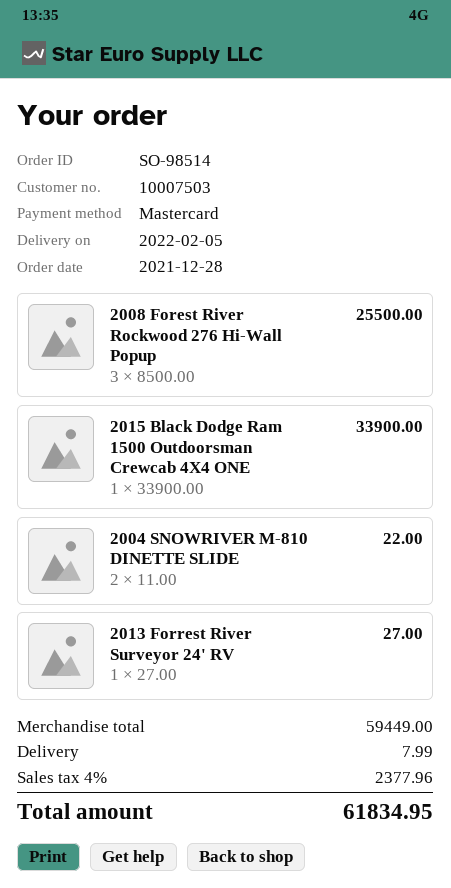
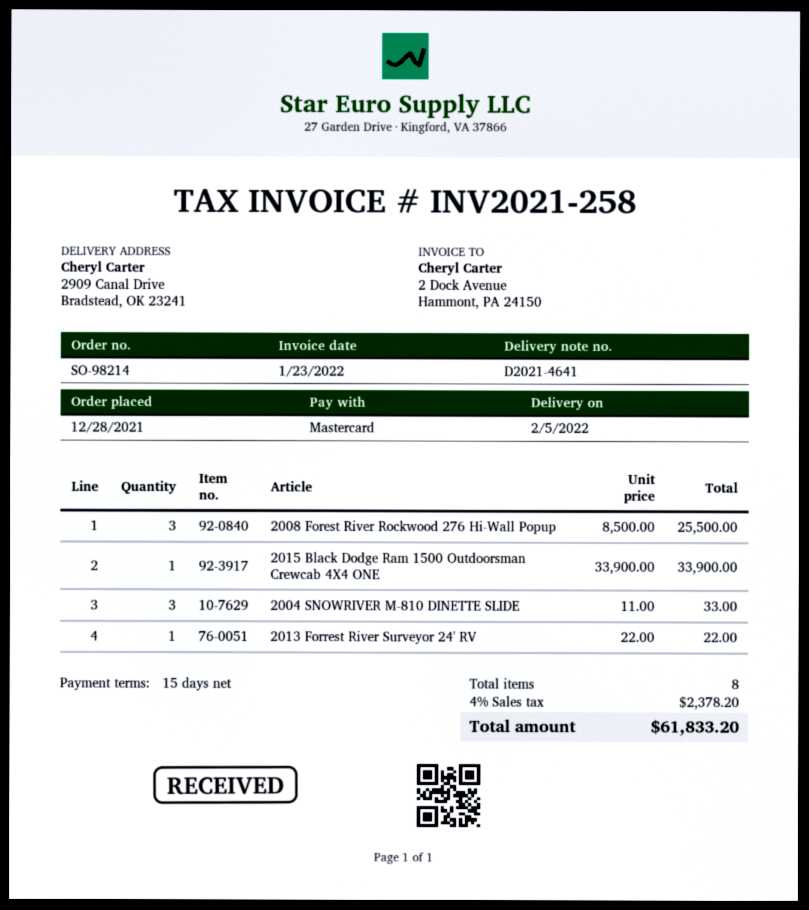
order number: SO-98514 -> SO-98214
2004 SNOWRIVER M-810 DINETTE SLIDE: 2 x 11.00 = 22.00 -> 3 x 11.00 = 33.00
2013 Forrest River Surveyor 24' RV: 1 x 27.00 = 27.00 -> 1 x 22.00 = 22.00
shipping: 7.99 -> none
tax: 4% = 2377.96 -> 4% = 2378.20
total: 61834.95 -> 61833.20

